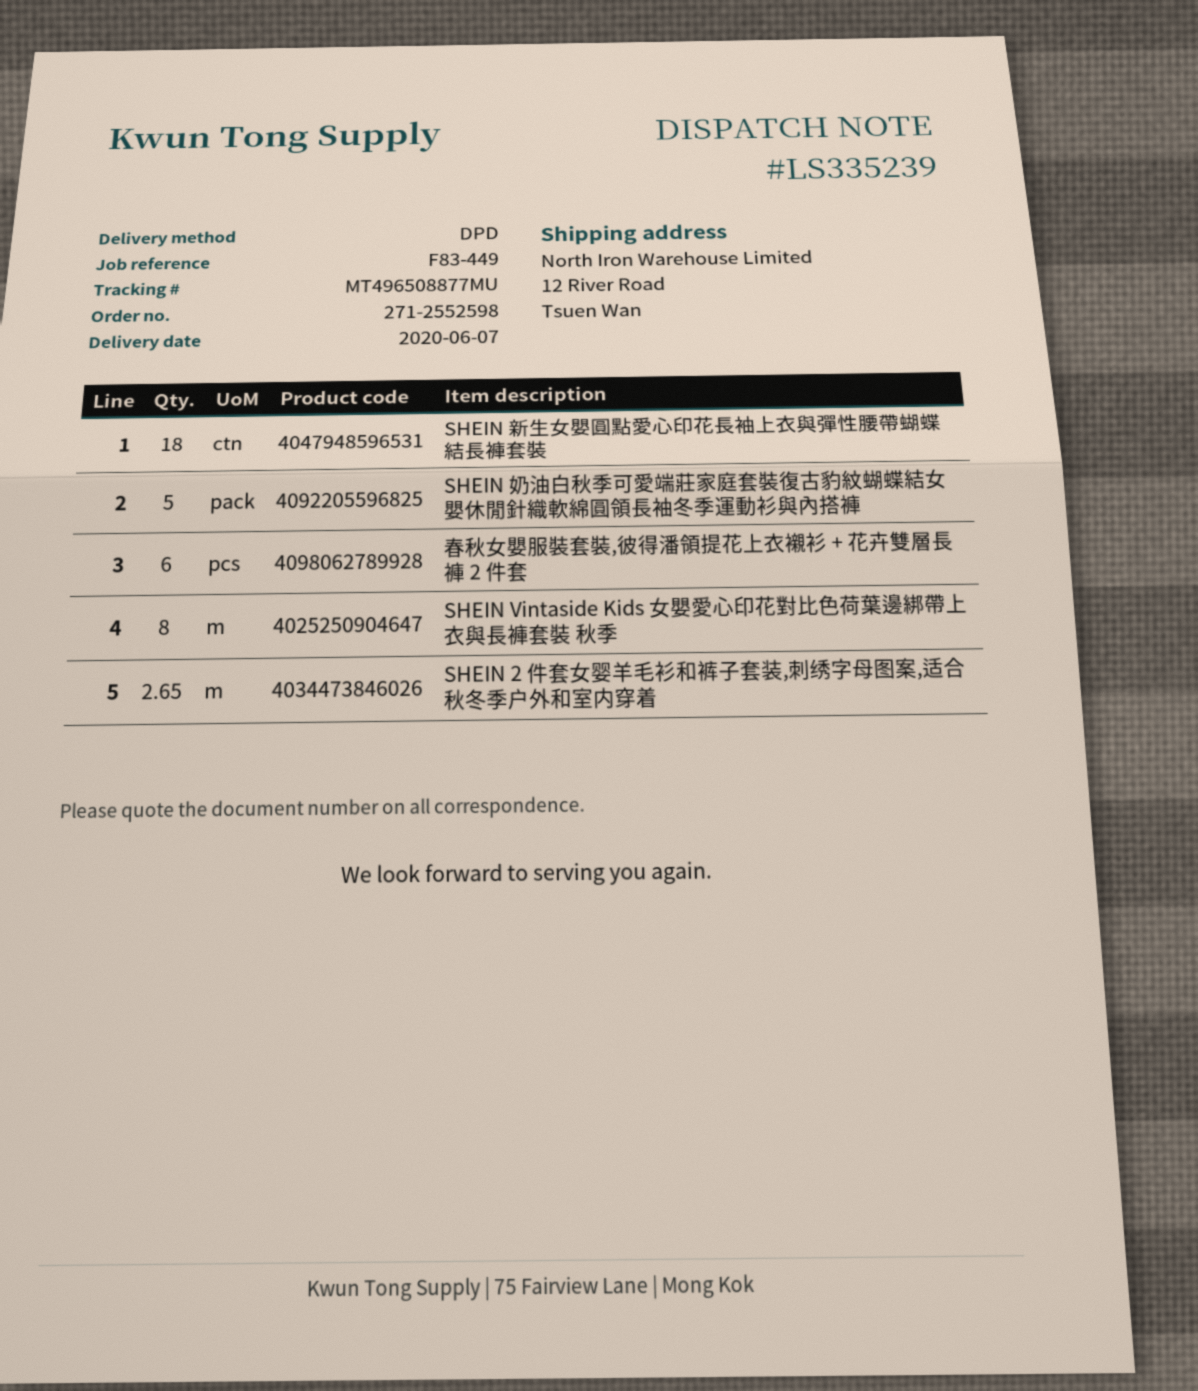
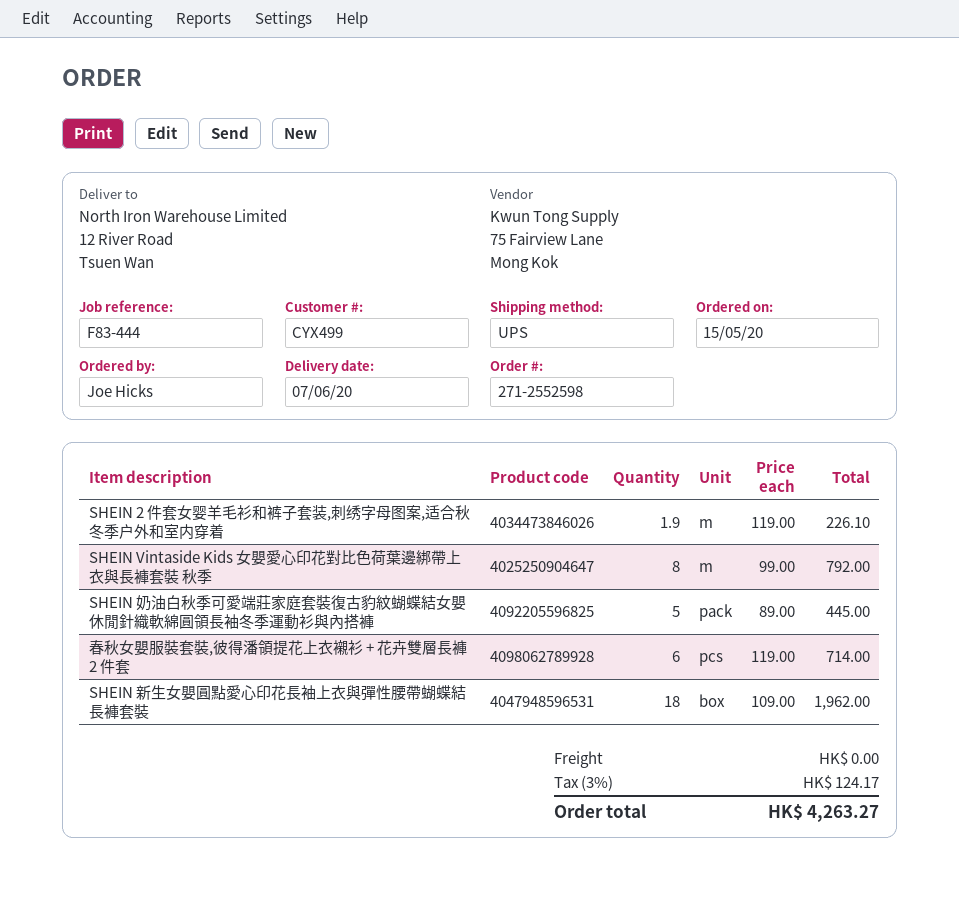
reference: F83-449 -> F83-444
shipping method: DPD -> UPS
SHEIN 2 件套女婴羊毛衫和裤子套装,刺绣字母图案,适合秋冬季户外和室内穿着: 2.65 -> 1.9

